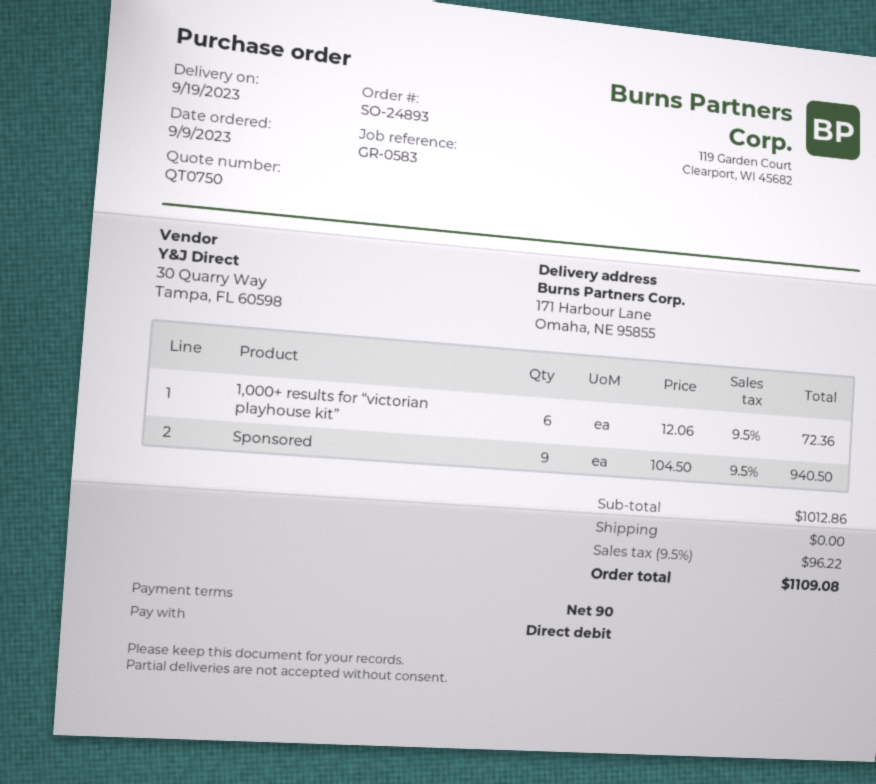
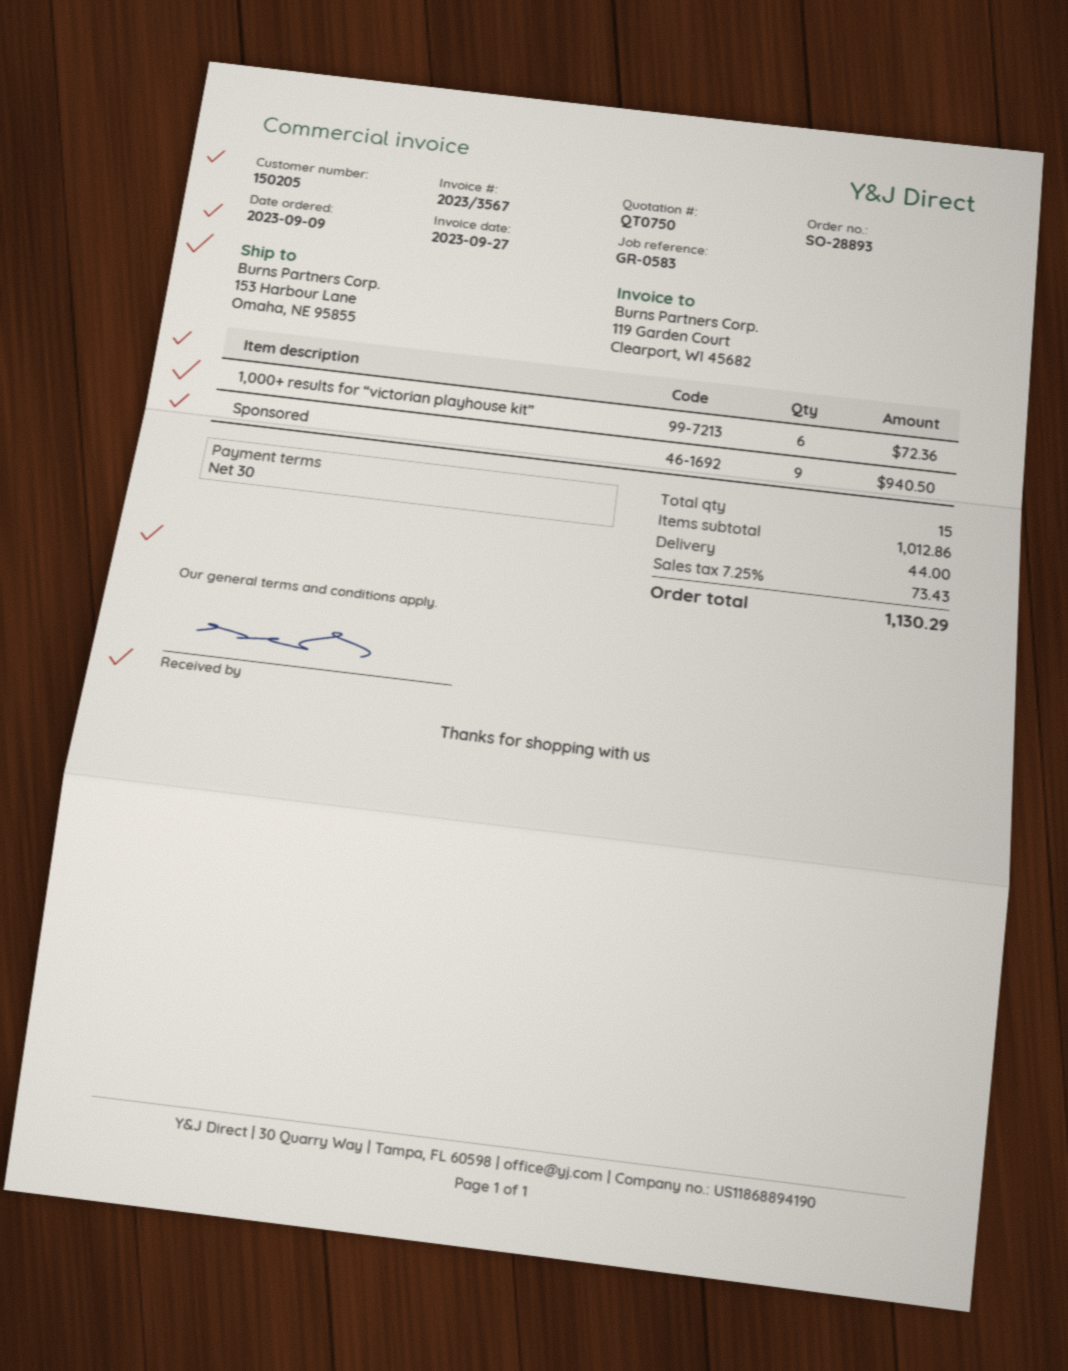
order number: SO-24893 -> SO-28893
payment terms: 90 days -> 30 days
ship to: 171 Harbour Lane, Omaha, NE 95855 -> 153 Harbour Lane, Omaha, NE 95855
shipping: 0.00 -> 44.00
tax: 9.5% = 96.22 -> 7.25% = 73.43
total: 1109.08 -> 1130.29

